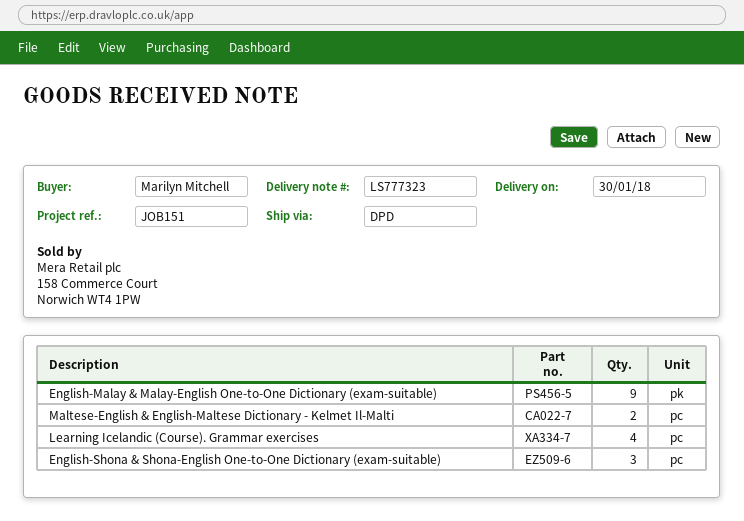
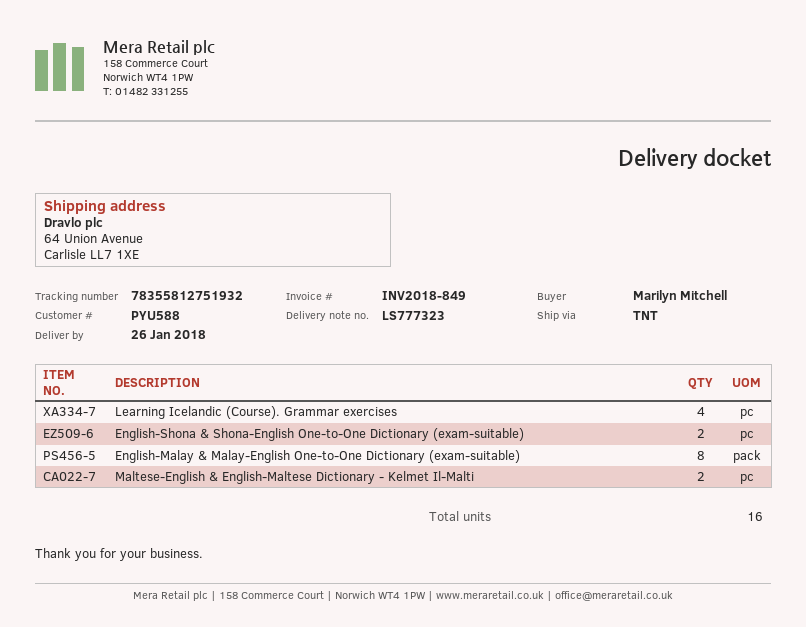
delivery date: 2018-01-30 -> 2018-01-26
shipping method: DPD -> TNT
English-Malay & Malay-English One-to-One Dictionary (exam-suitable): 9 -> 8
English-Shona & Shona-English One-to-One Dictionary (exam-suitable): 3 -> 2

